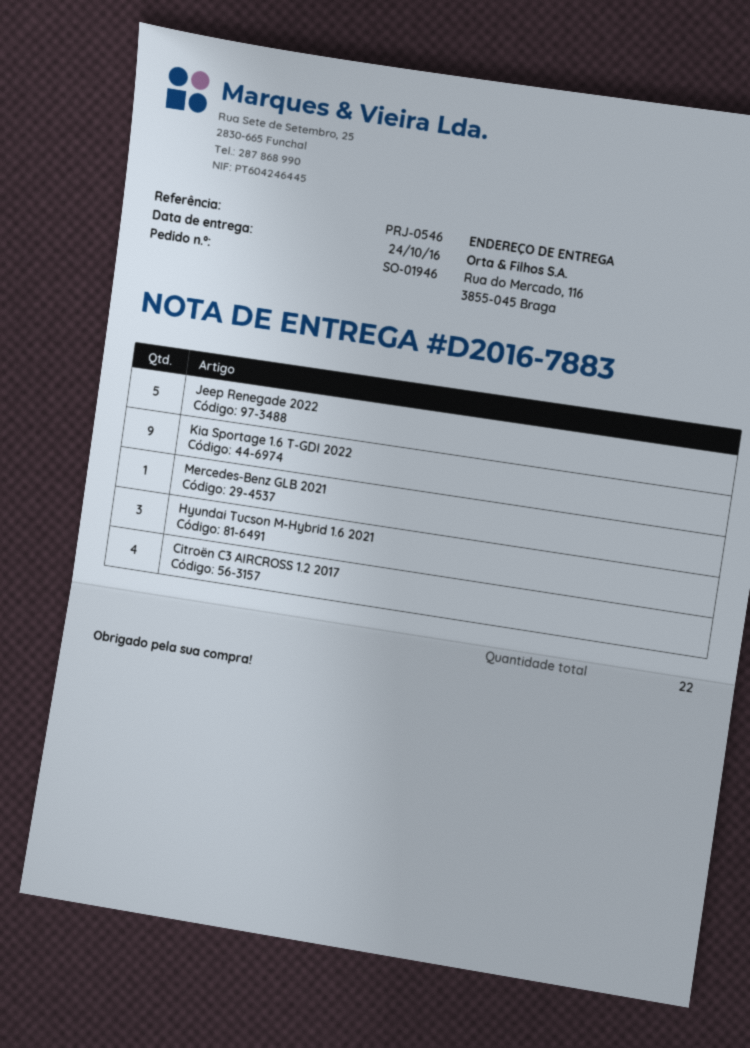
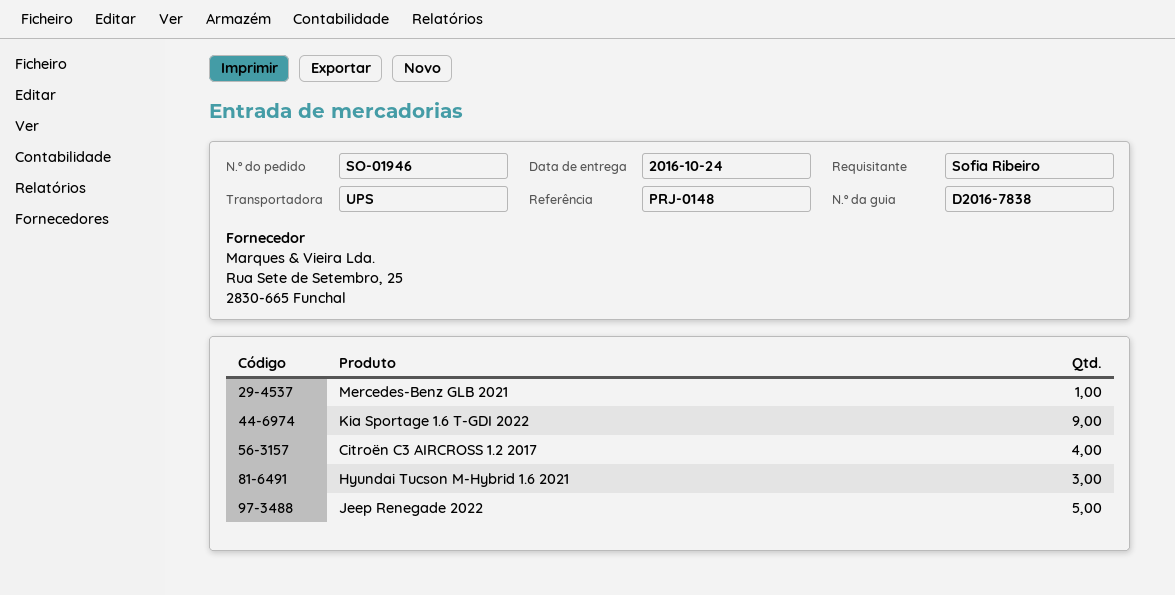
delivery note number: D2016-7883 -> D2016-7838
reference: PRJ-0546 -> PRJ-0148

